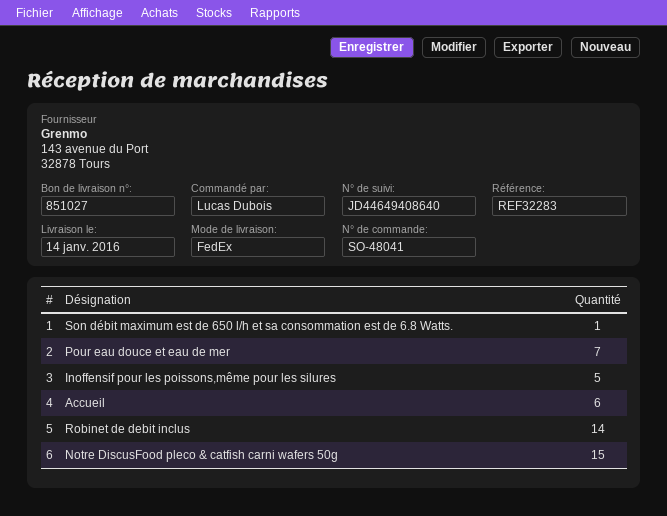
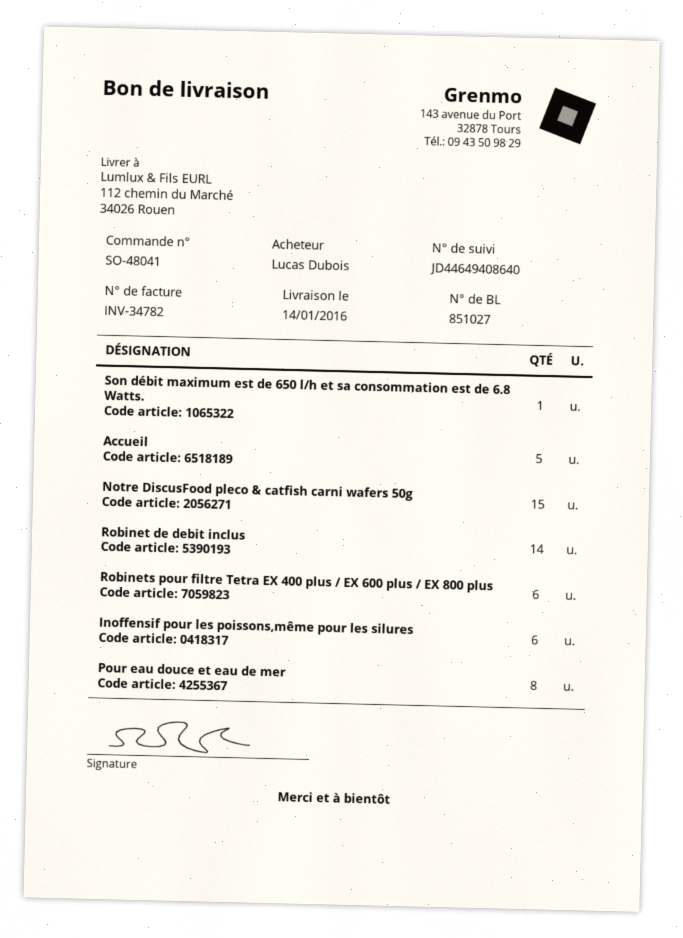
Pour eau douce et eau de mer: 7 -> 8
Inoffensif pour les poissons,même pour les silures: 5 -> 6
Accueil: 6 -> 5
Robinets pour filtre Tetra EX 400 plus / EX 600 plus / EX 800 plus: none -> 6

